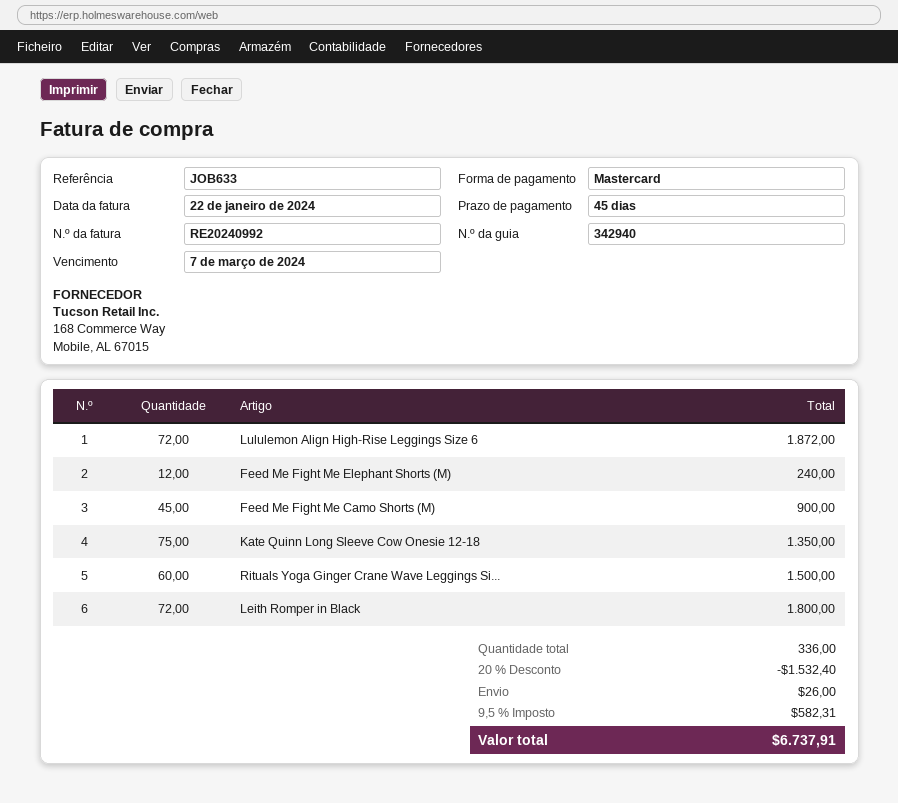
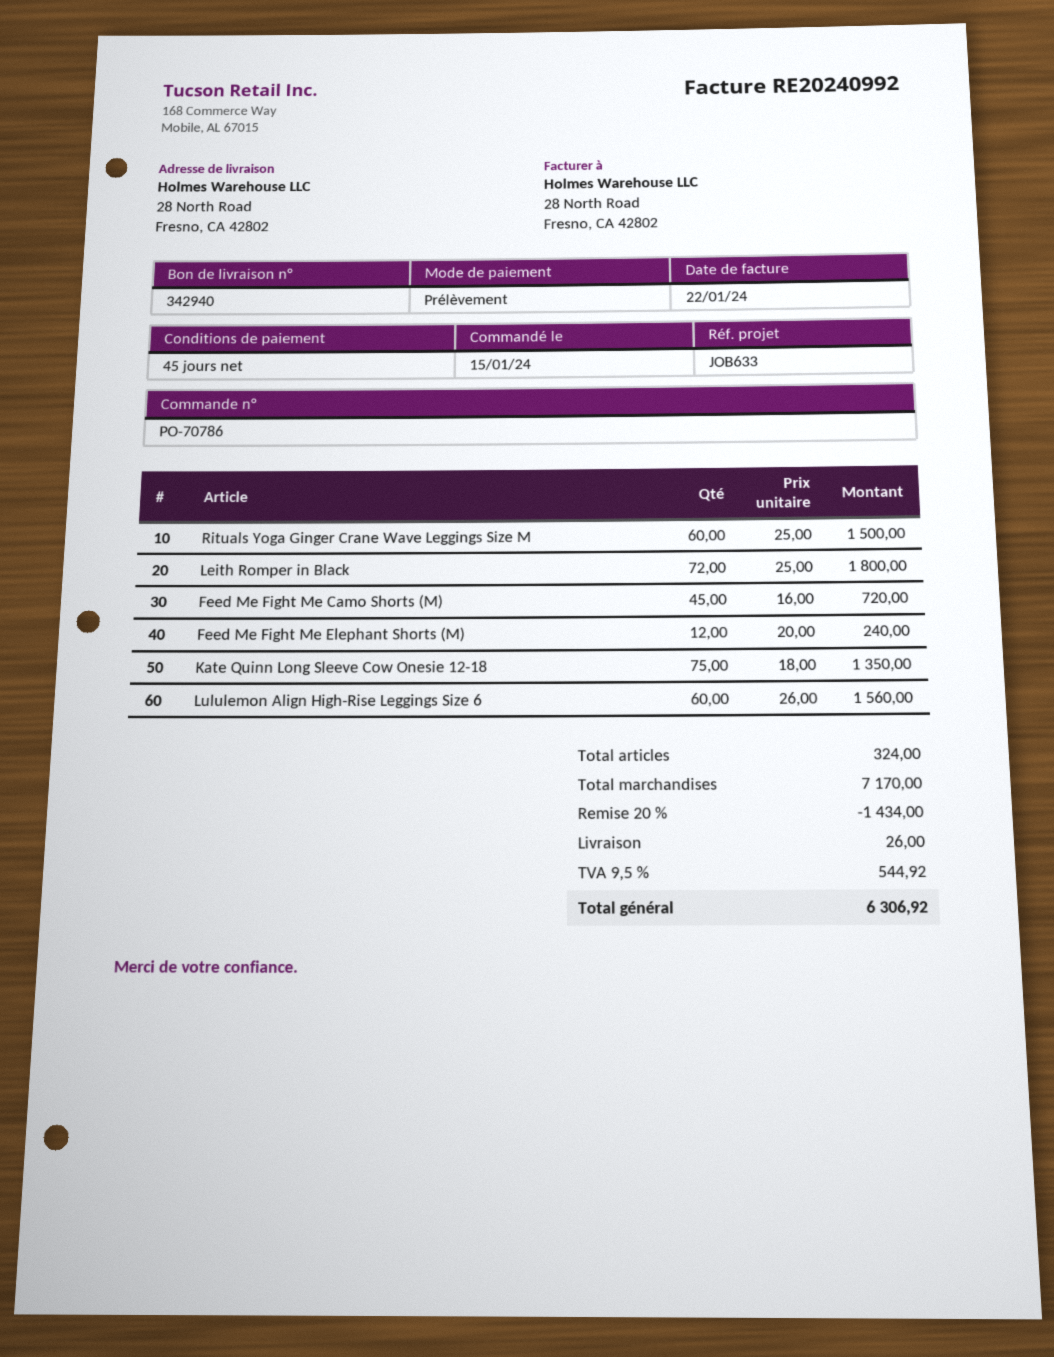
payment method: Mastercard -> direct debit
Lululemon Align High-Rise Leggings Size 6: 72 for 1872.00 -> 60 for 1560.00
Feed Me Fight Me Camo Shorts (M): 45 for 900.00 -> 45 for 720.00
total quantity: 336 -> 324
discount: 20% = 1532.40 -> 20% = 1434.00
tax: 9.5% = 582.31 -> 9.5% = 544.92
total: 6737.91 -> 6306.92

